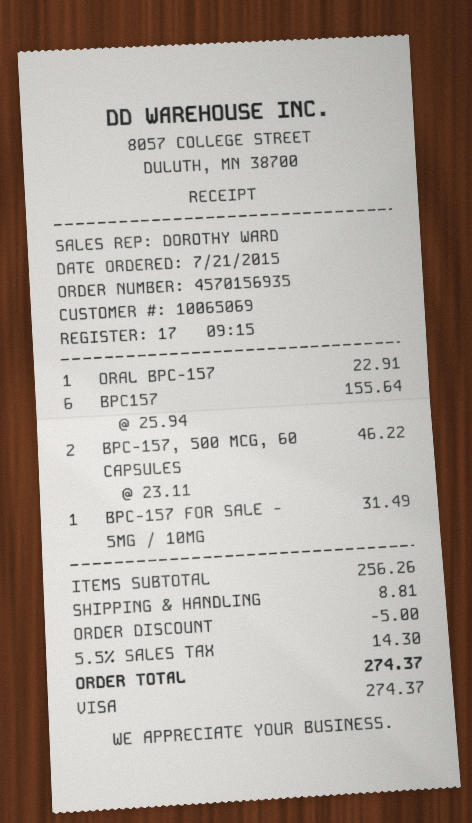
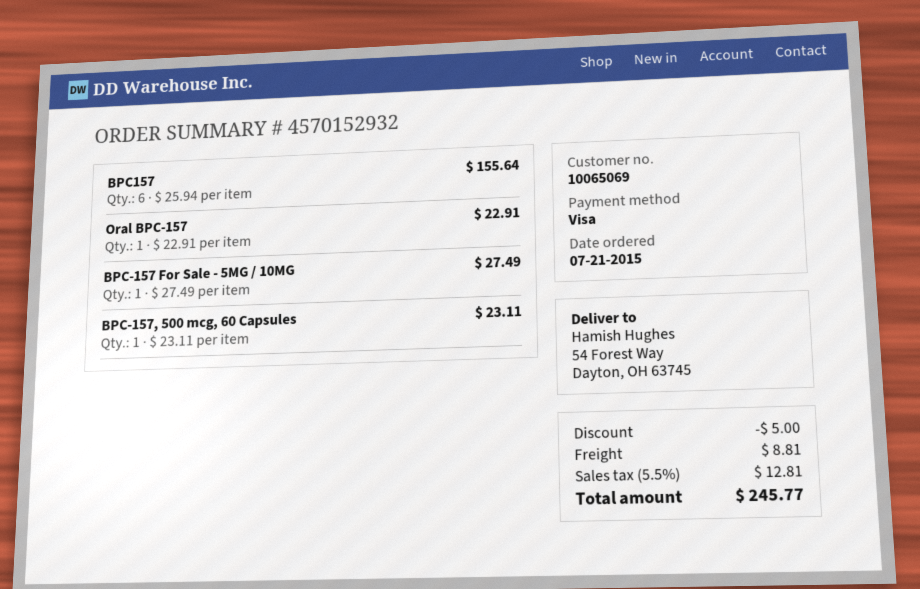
order number: 4570156935 -> 4570152932
BPC-157, 500 MCG, 60 CAPSULES: 2 x 23.11 = 46.22 -> 1 x 23.11 = 23.11
BPC-157 FOR SALE - 5MG / 10MG: 1 x 31.49 = 31.49 -> 1 x 27.49 = 27.49
tax: 5.5% = 14.30 -> 5.5% = 12.81
total: 274.37 -> 245.77

